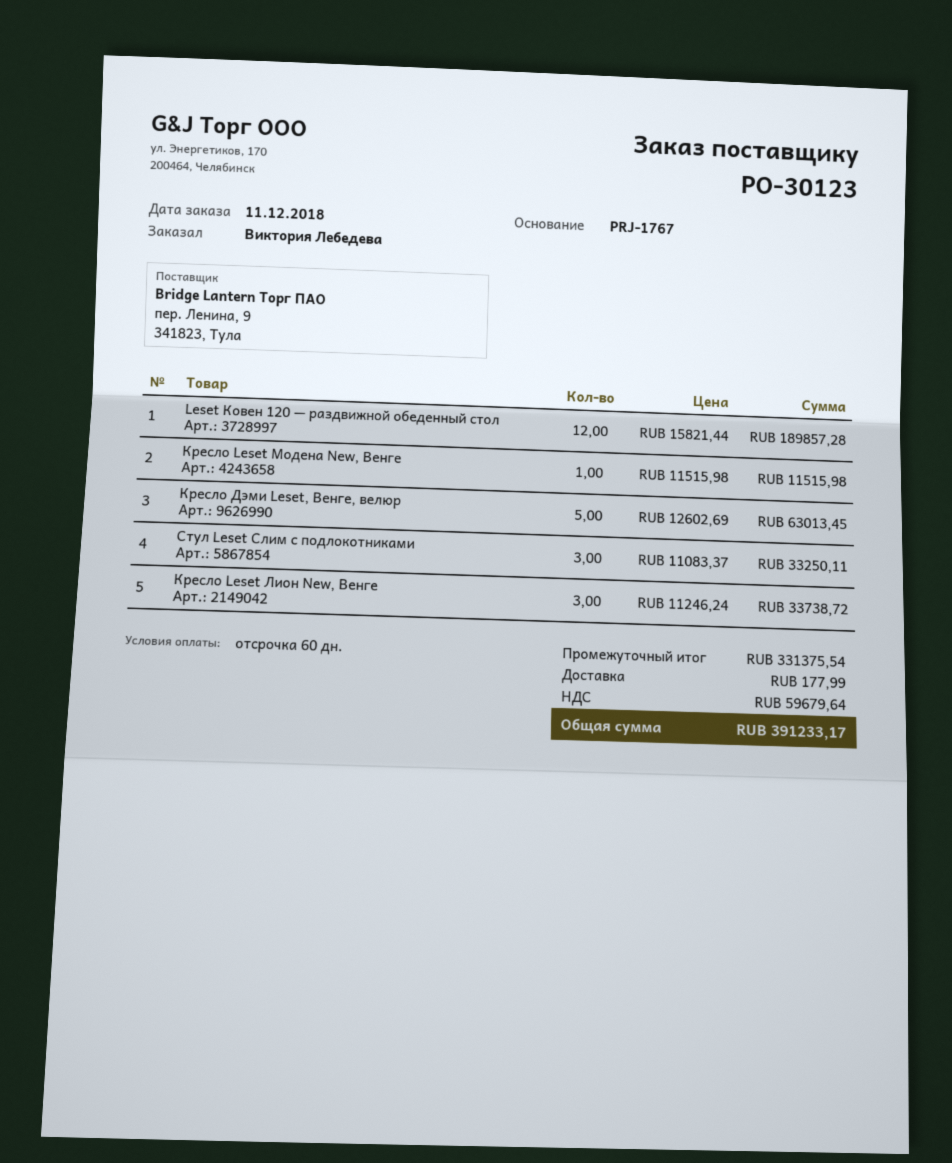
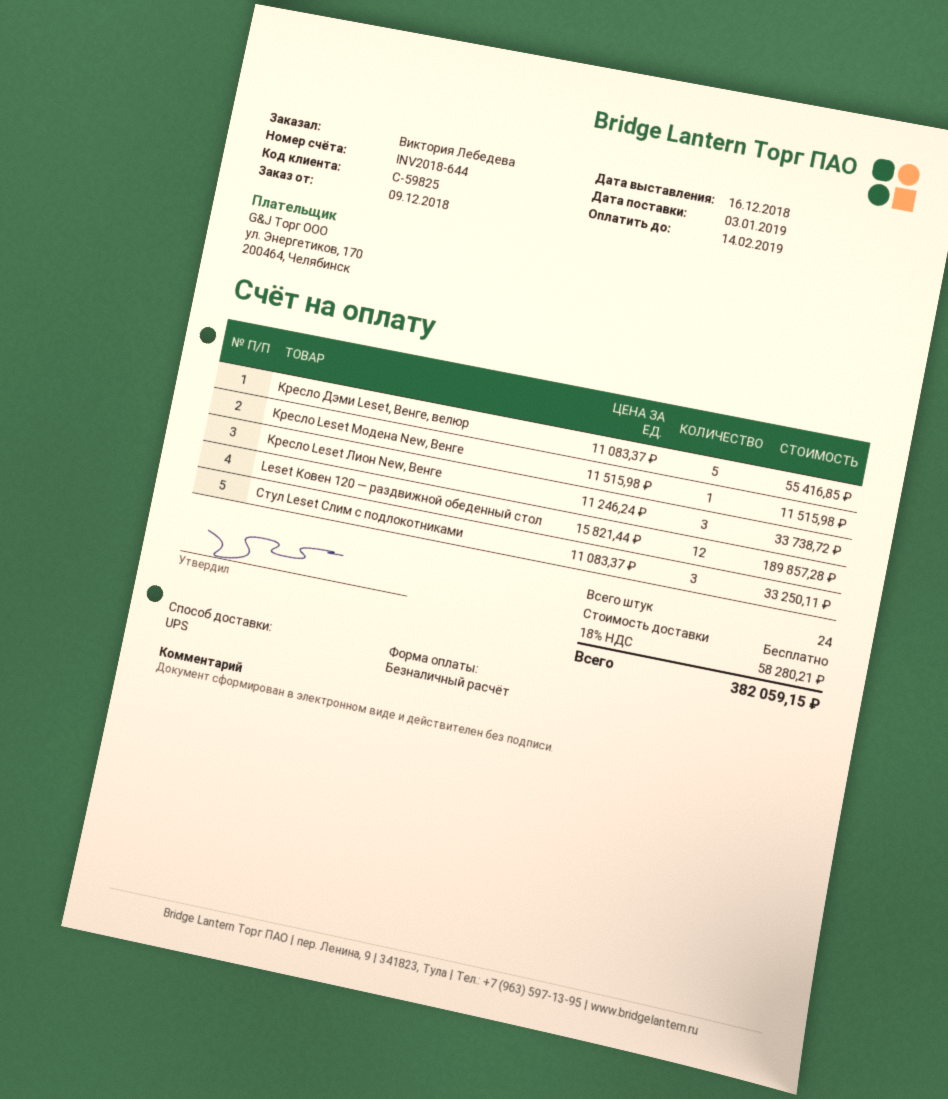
order date: 2018-12-11 -> 2018-12-09
Кресло Дэми Leset, Венге, велюр: 5 x 12602.69 = 63013.45 -> 5 x 11083.37 = 55416.85
shipping: 177.99 -> 0.00
tax: 59679.64 -> 58280.21
total: 391233.17 -> 382059.15

